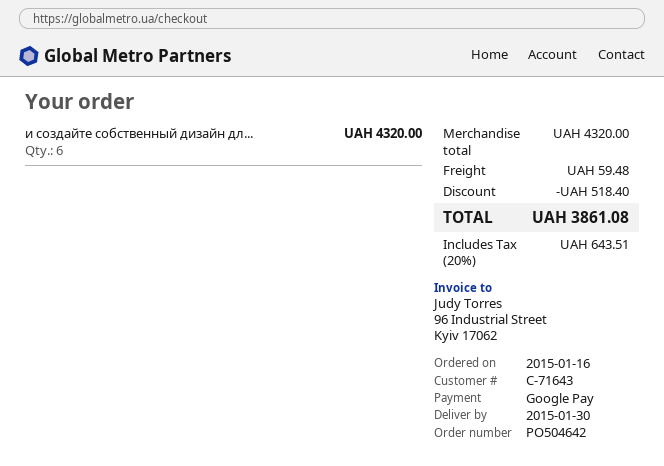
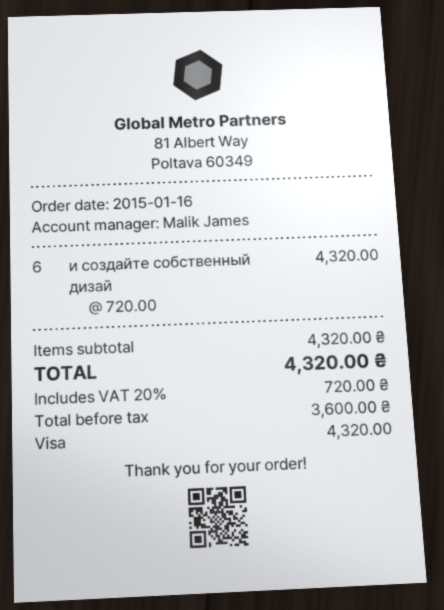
payment method: Google Pay -> Visa
discount: 518.40 -> none
shipping: 59.48 -> none
tax: 20% = 643.51 -> 20% = 720.00
total: 3861.08 -> 4320.00

